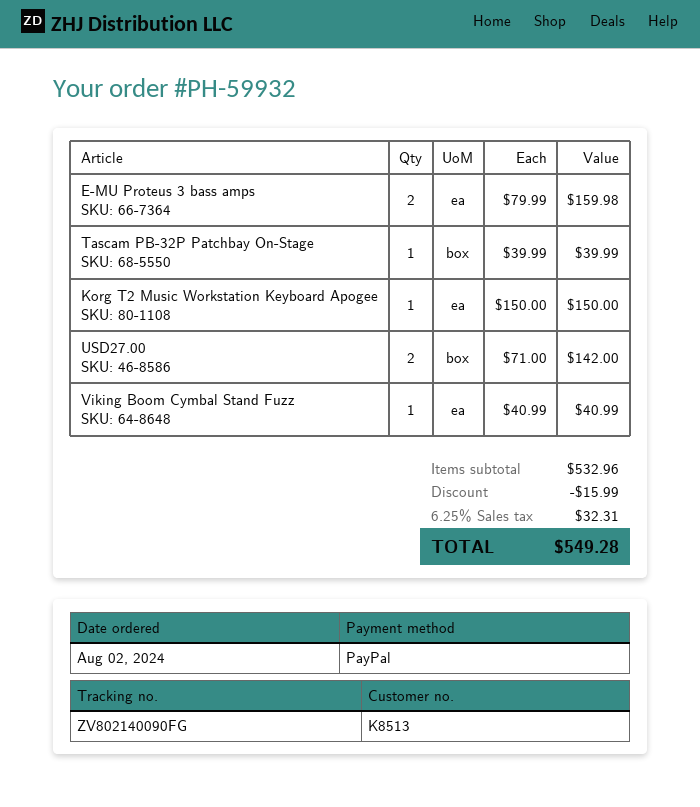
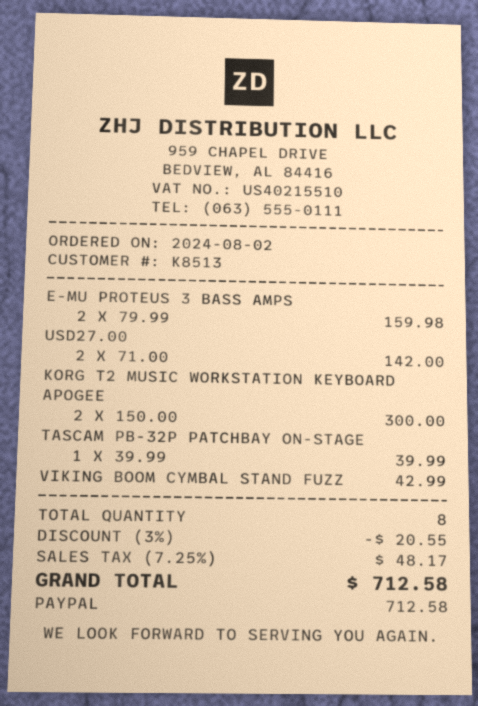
Korg T2 Music Workstation Keyboard Apogee: 1 x 150.00 = 150.00 -> 2 x 150.00 = 300.00
Viking Boom Cymbal Stand Fuzz: 1 x 40.99 = 40.99 -> 1 x 42.99 = 42.99
discount: 15.99 -> 20.55
tax: 6.25% = 32.31 -> 7.25% = 48.17
total: 549.28 -> 712.58

